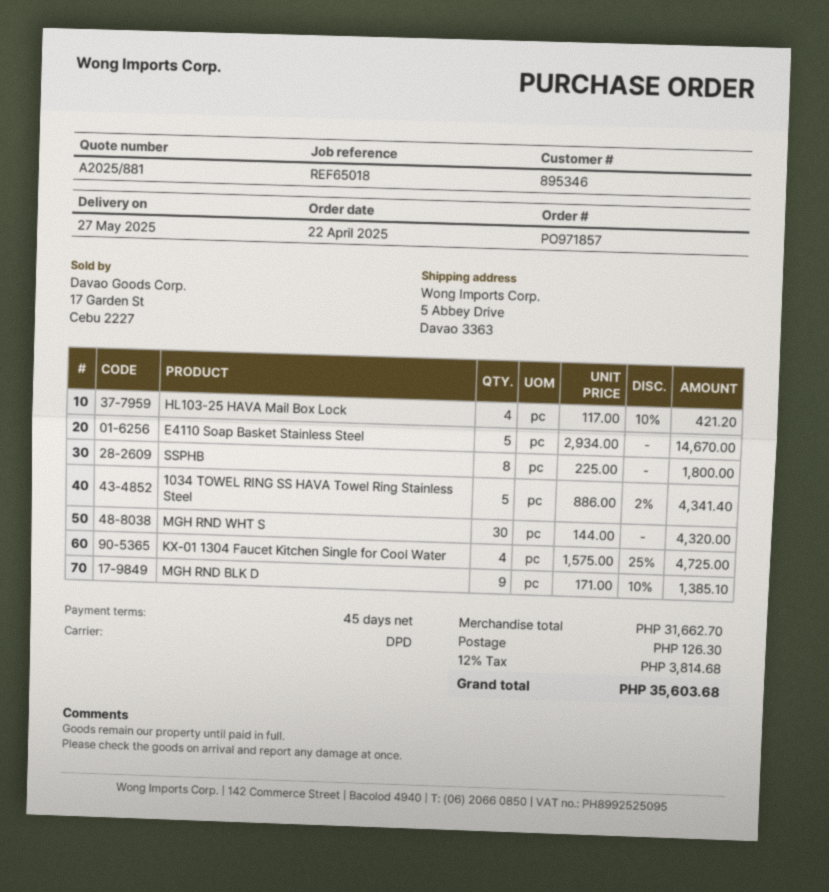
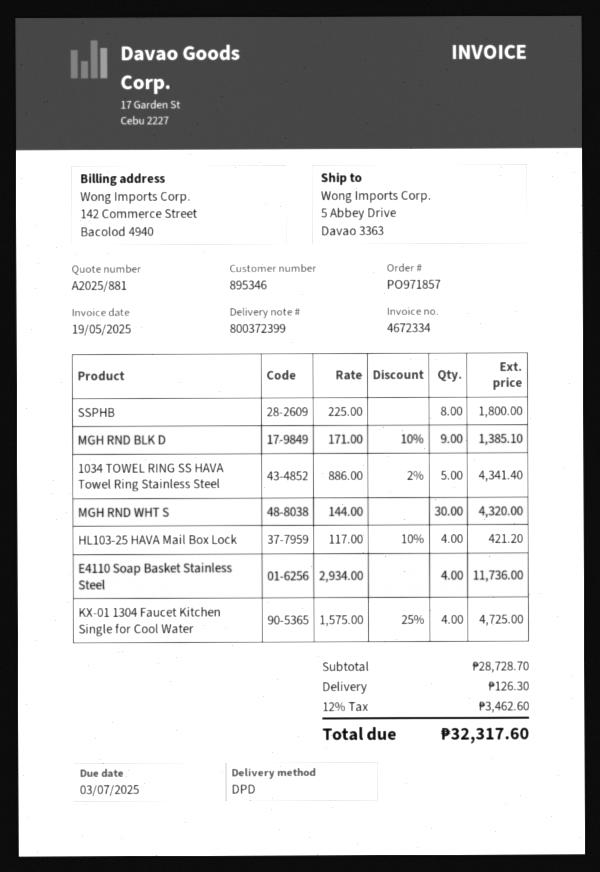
E4110 Soap Basket Stainless Steel: 5 x 2934.00 = 14670.00 -> 4 x 2934.00 = 11736.00
subtotal: 31662.70 -> 28728.70
tax: 12% = 3814.68 -> 12% = 3462.60
total: 35603.68 -> 32317.60

